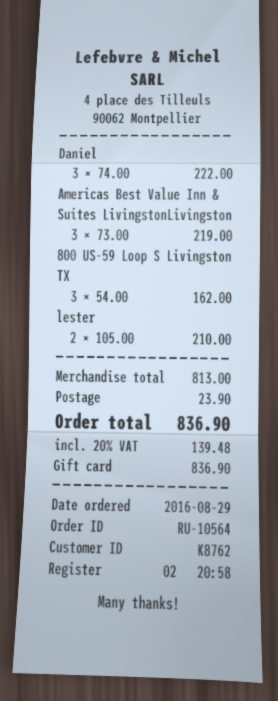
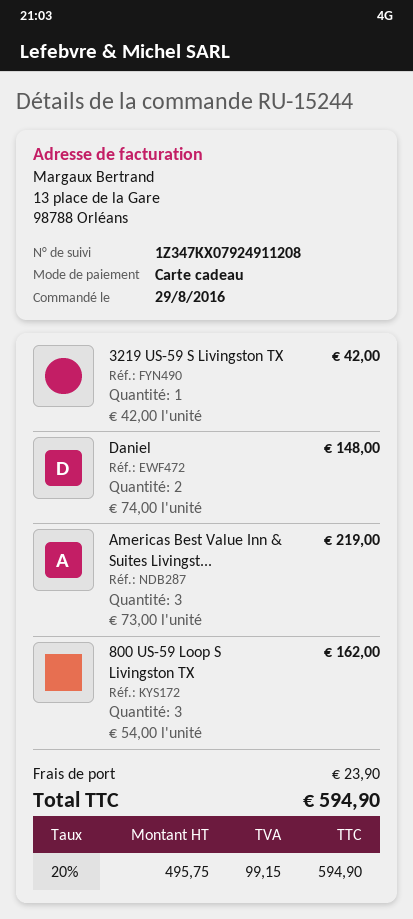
order number: RU-10564 -> RU-15244
Daniel: 3 x 74.00 = 222.00 -> 2 x 74.00 = 148.00
lester: 2 x 105.00 = 210.00 -> none
3219 US-59 S Livingston TX: none -> 1 x 42.00 = 42.00
tax: 20% = 139.48 -> 20% = 99.15
total: 836.90 -> 594.90

